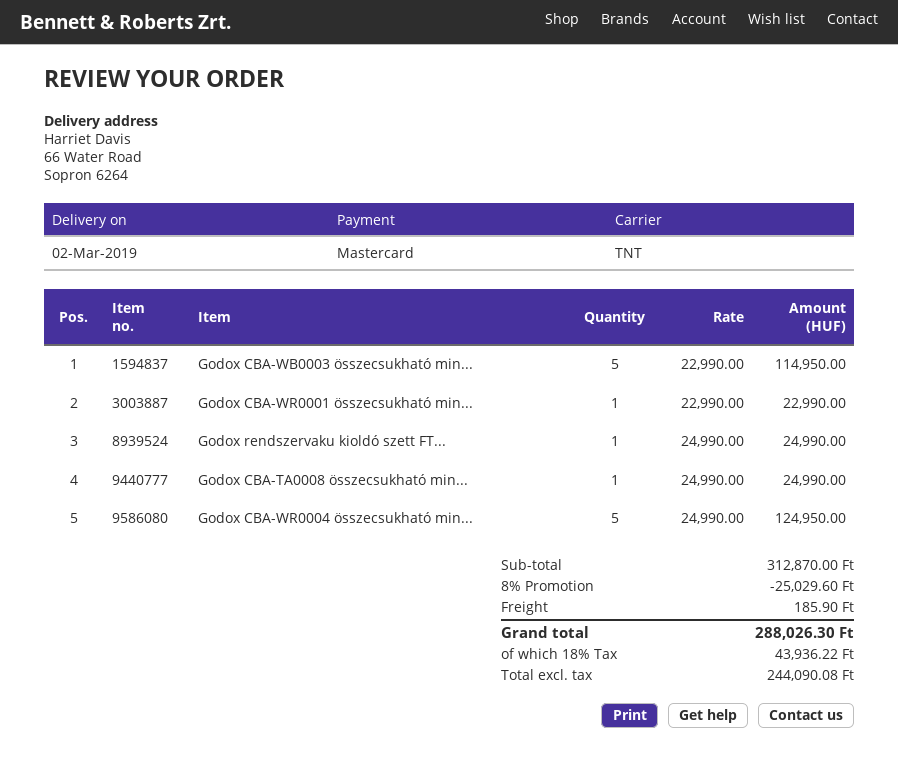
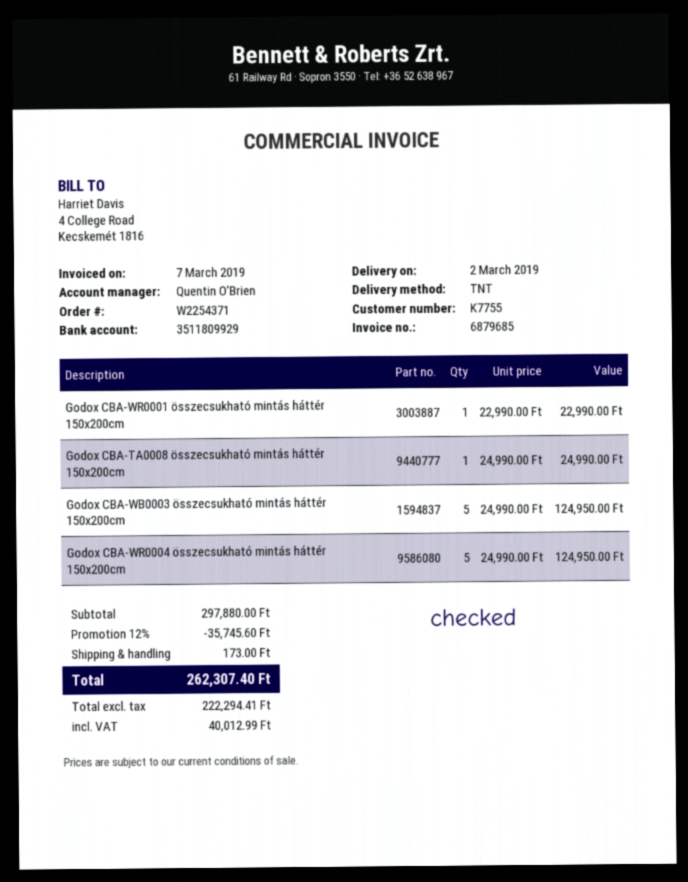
Godox CBA-WB0003 összecsukható min...: 5 x 22990.00 = 114950.00 -> 5 x 24990.00 = 124950.00
Godox rendszervaku kioldó szett FT...: 1 x 24990.00 = 24990.00 -> none
subtotal: 312870.00 -> 297880.00
discount: 8% = 25029.60 -> 12% = 35745.60
shipping: 185.90 -> 173.00
net: 244090.08 -> 222294.41
tax: 43936.22 -> 40012.99
total: 288026.30 -> 262307.40

